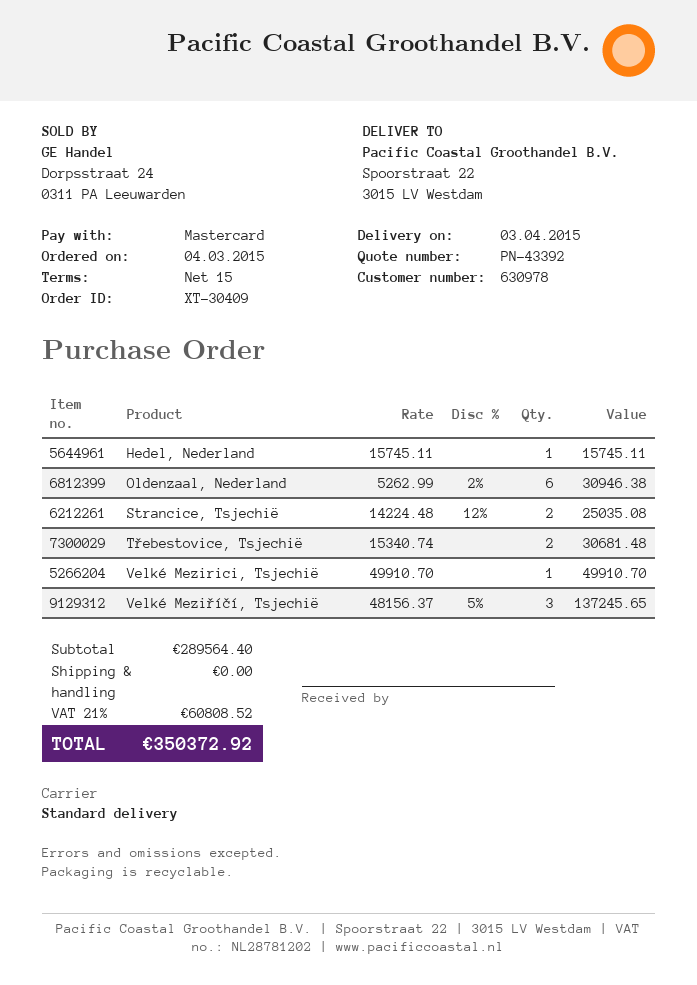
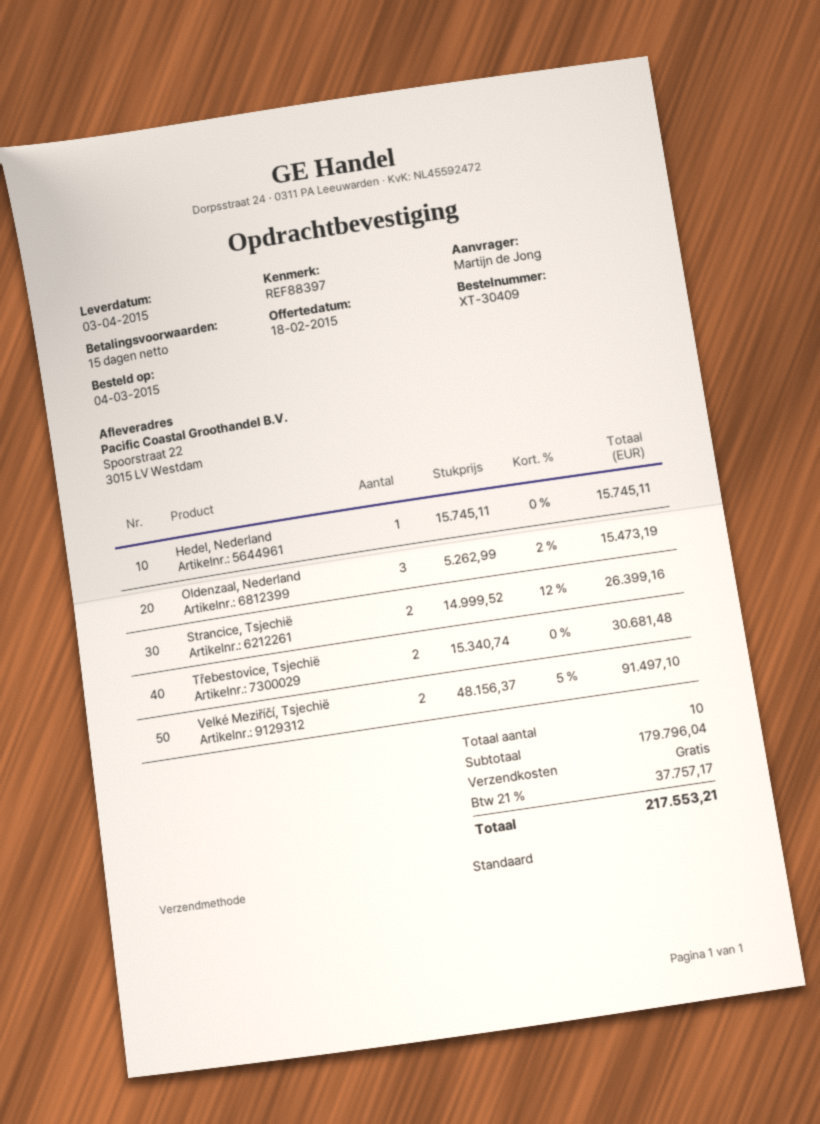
Oldenzaal, Nederland: 6 x 5262.99 - 2% = 30946.38 -> 3 x 5262.99 - 2% = 15473.19
Strancice, Tsjechië: 2 x 14224.48 - 12% = 25035.08 -> 2 x 14999.52 - 12% = 26399.16
Velké Mezirici, Tsjechië: 1 x 49910.70 = 49910.70 -> none
Velké Meziříčí, Tsjechië: 3 x 48156.37 - 5% = 137245.65 -> 2 x 48156.37 - 5% = 91497.10
subtotal: 289564.40 -> 179796.04
tax: 21% = 60808.52 -> 21% = 37757.17
total: 350372.92 -> 217553.21

